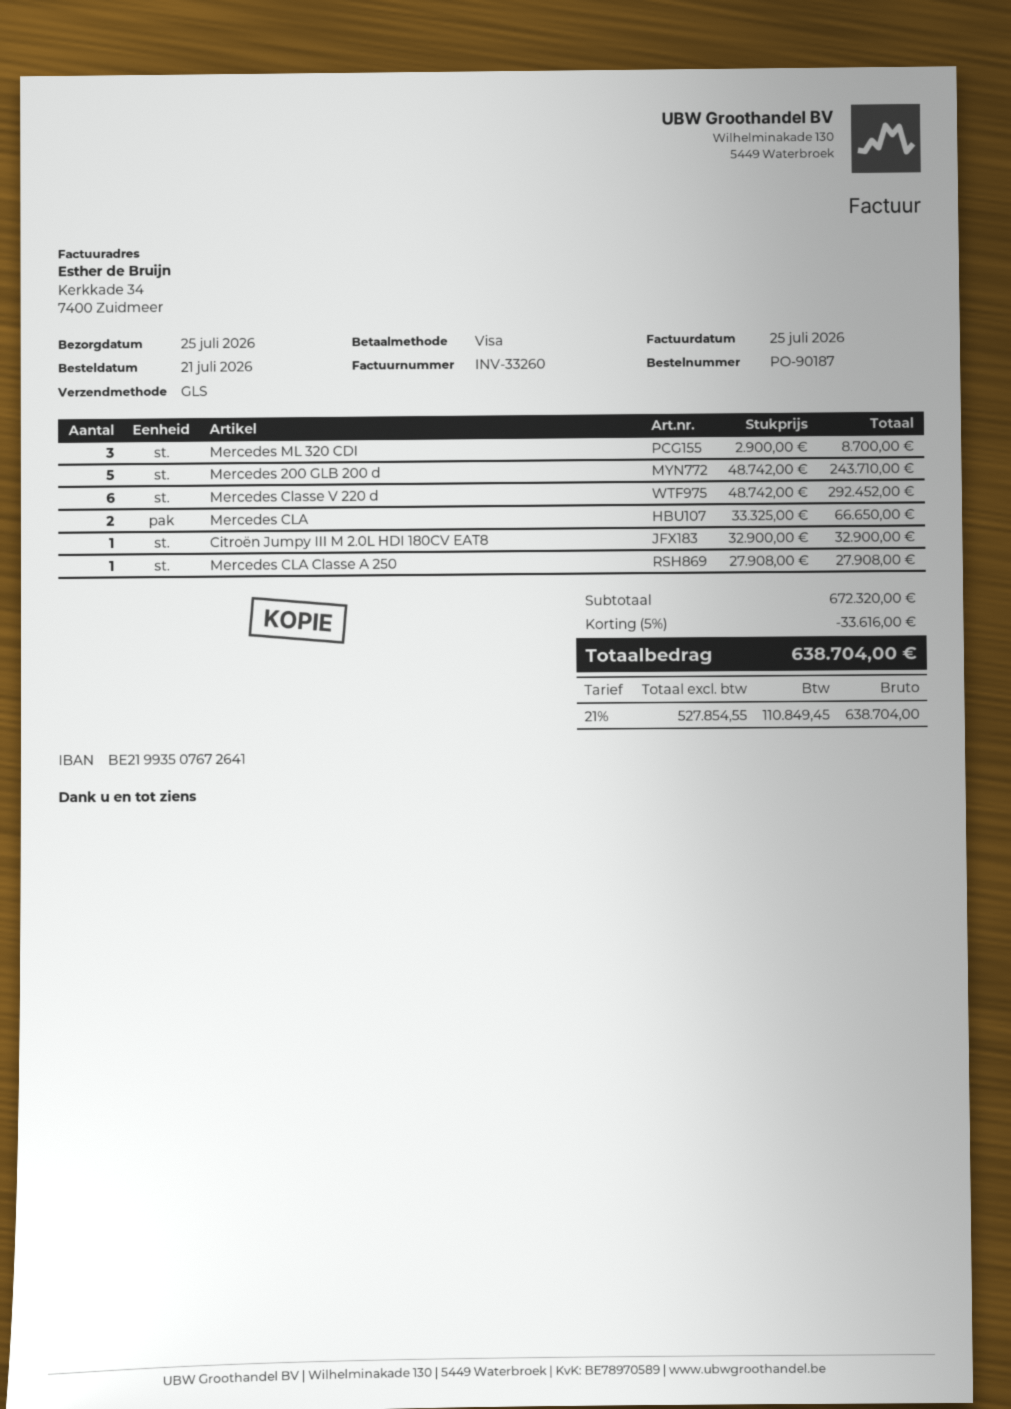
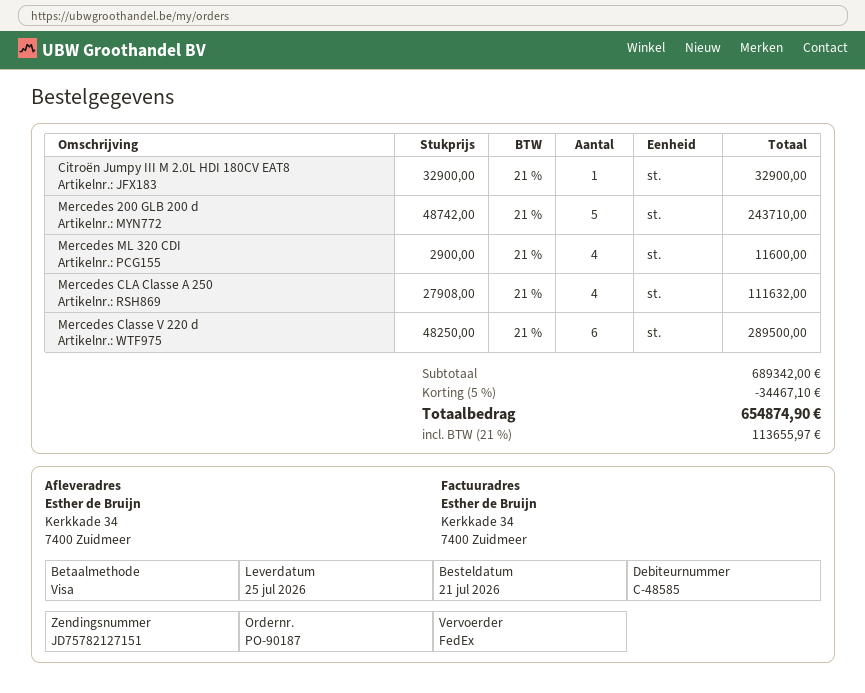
shipping method: GLS -> FedEx
Mercedes ML 320 CDI: 3 x 2900.00 = 8700.00 -> 4 x 2900.00 = 11600.00
Mercedes Classe V 220 d: 6 x 48742.00 = 292452.00 -> 6 x 48250.00 = 289500.00
Mercedes CLA: 2 x 33325.00 = 66650.00 -> none
Mercedes CLA Classe A 250: 1 x 27908.00 = 27908.00 -> 4 x 27908.00 = 111632.00
subtotal: 672320.00 -> 689342.00
discount: 5% = 33616.00 -> 5% = 34467.10
tax: 21% = 110849.45 -> 21% = 113655.97
total: 638704.00 -> 654874.90

